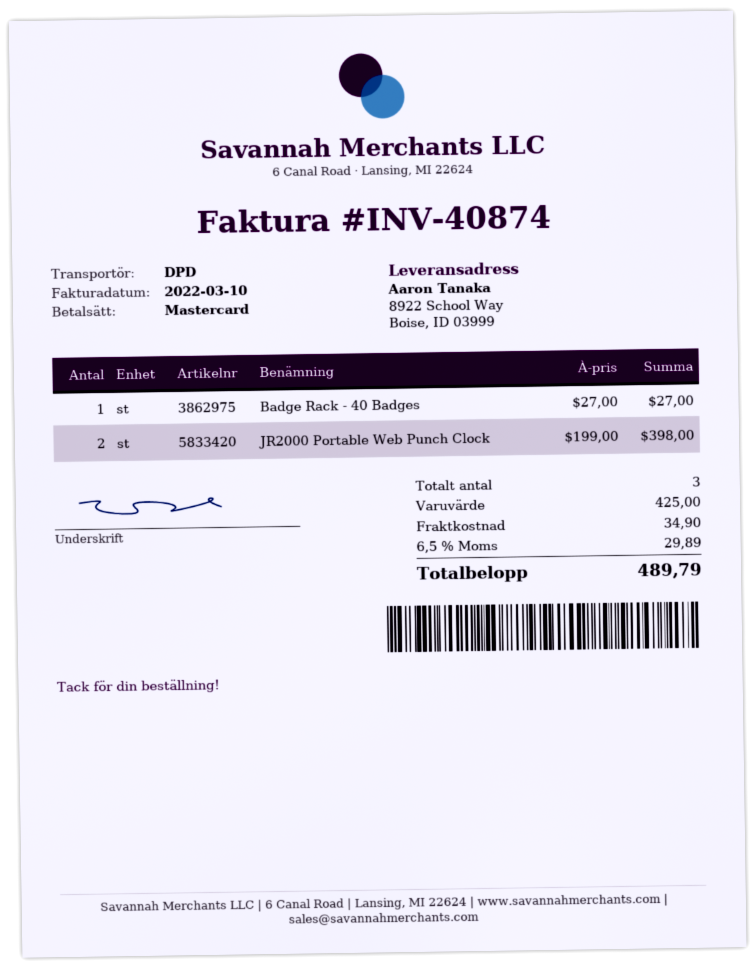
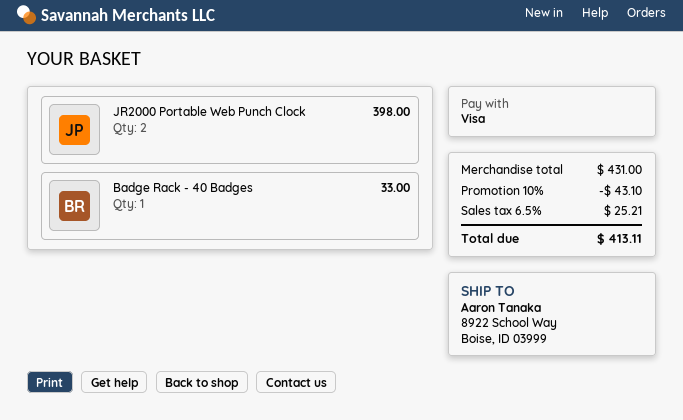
payment method: Mastercard -> Visa
Badge Rack - 40 Badges: 1 for 27.00 -> 1 for 33.00
subtotal: 425.00 -> 431.00
discount: none -> 10% = 43.10
shipping: 34.90 -> none
tax: 6.5% = 29.89 -> 6.5% = 25.21
total: 489.79 -> 413.11

